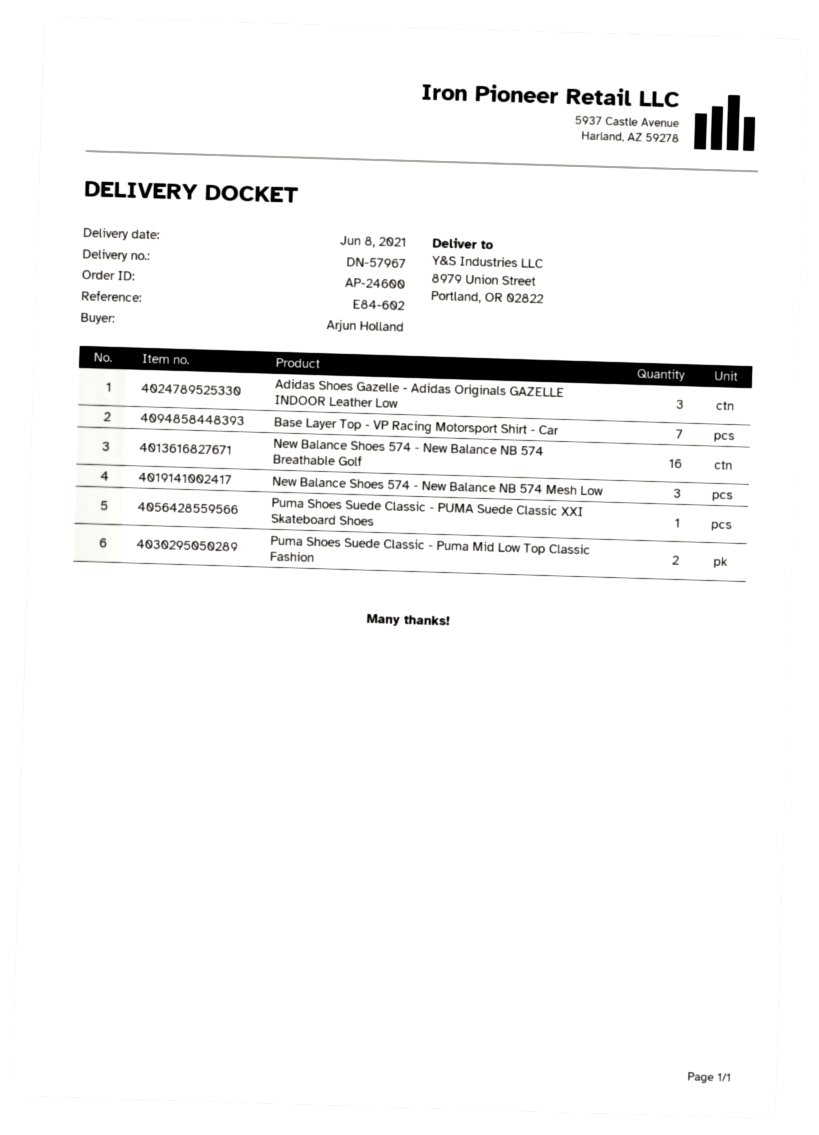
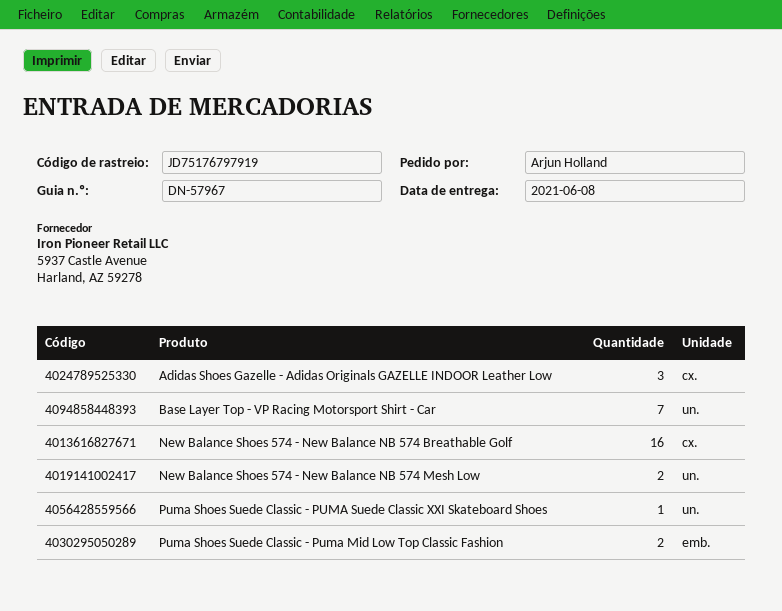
New Balance Shoes 574 - New Balance NB 574 Mesh Low: 3 -> 2

